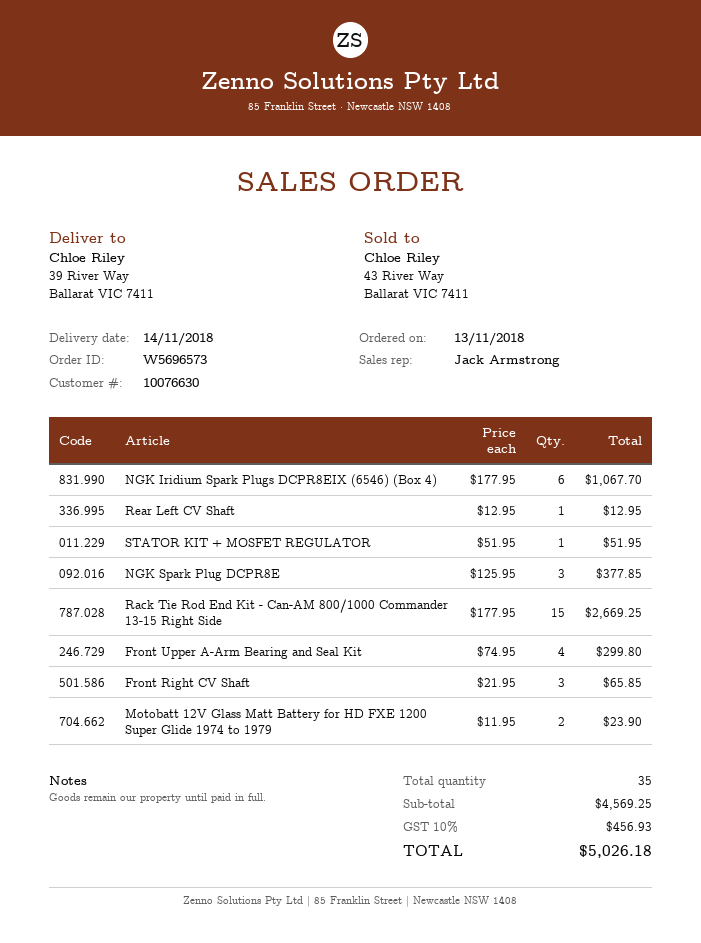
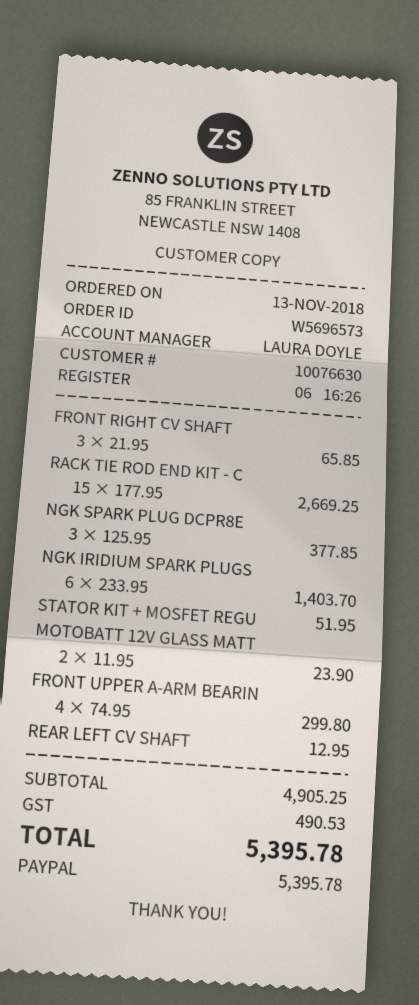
sales rep: Jack Armstrong -> LAURA DOYLE
NGK Iridium Spark Plugs DCPR8EIX (6546) (Box 4): 6 x 177.95 = 1067.70 -> 6 x 233.95 = 1403.70
subtotal: 4569.25 -> 4905.25
tax: 456.93 -> 490.53
total: 5026.18 -> 5395.78

